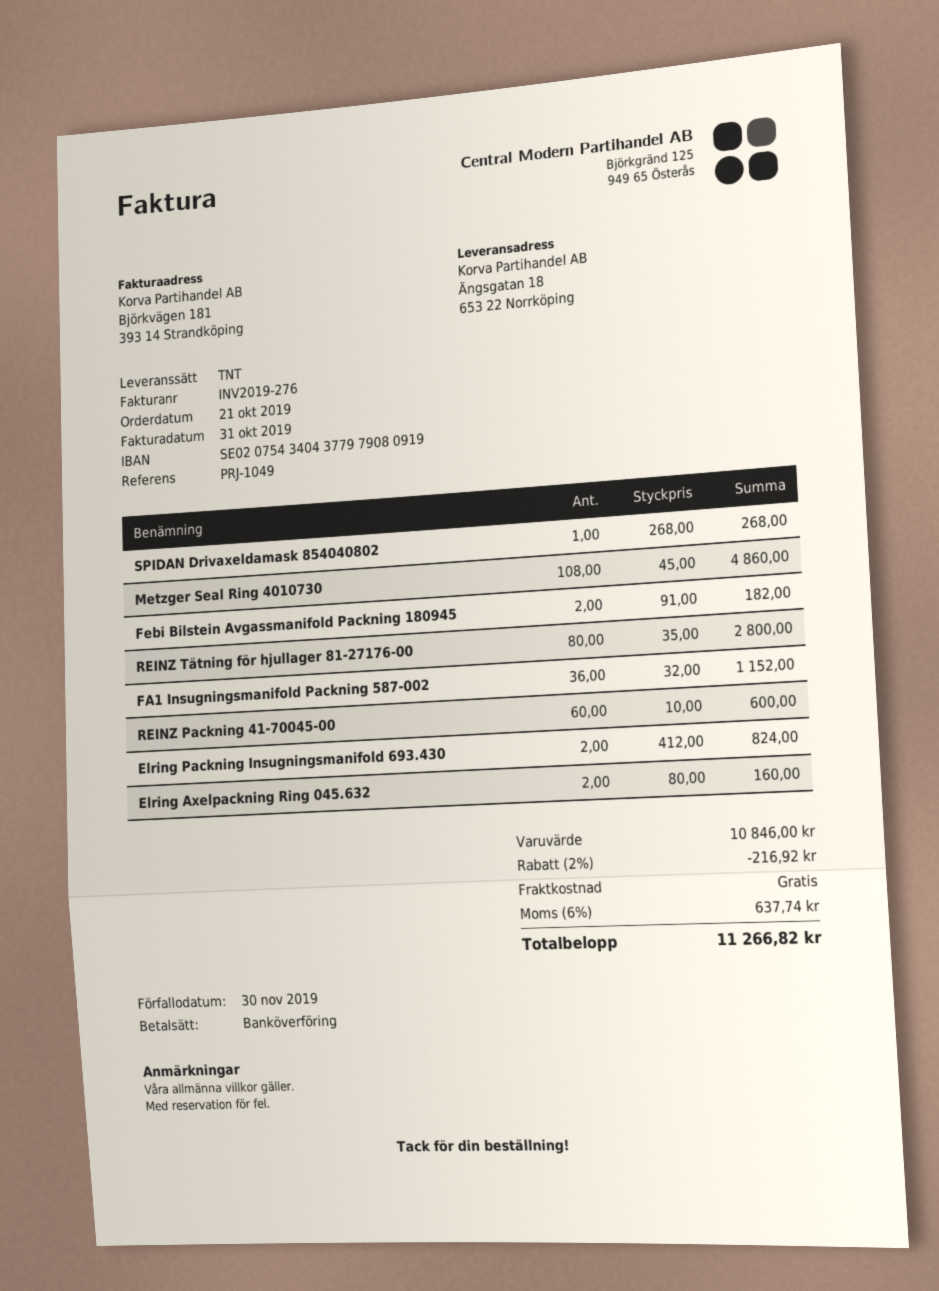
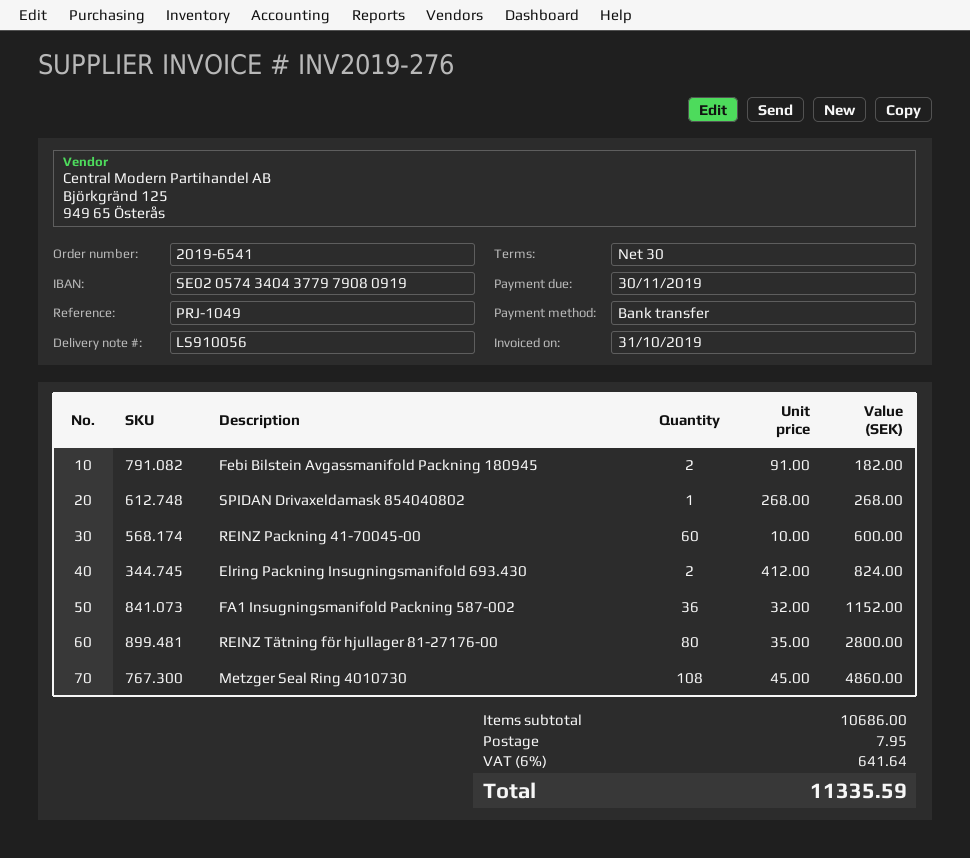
bank account: SE0207543404377979080919 -> SE0205743404377979080919
Elring Axelpackning Ring 045.632: 2 x 80.00 = 160.00 -> none
subtotal: 10846.00 -> 10686.00
discount: 2% = 216.92 -> none
shipping: 0.00 -> 7.95
tax: 6% = 637.74 -> 6% = 641.64
total: 11266.82 -> 11335.59

